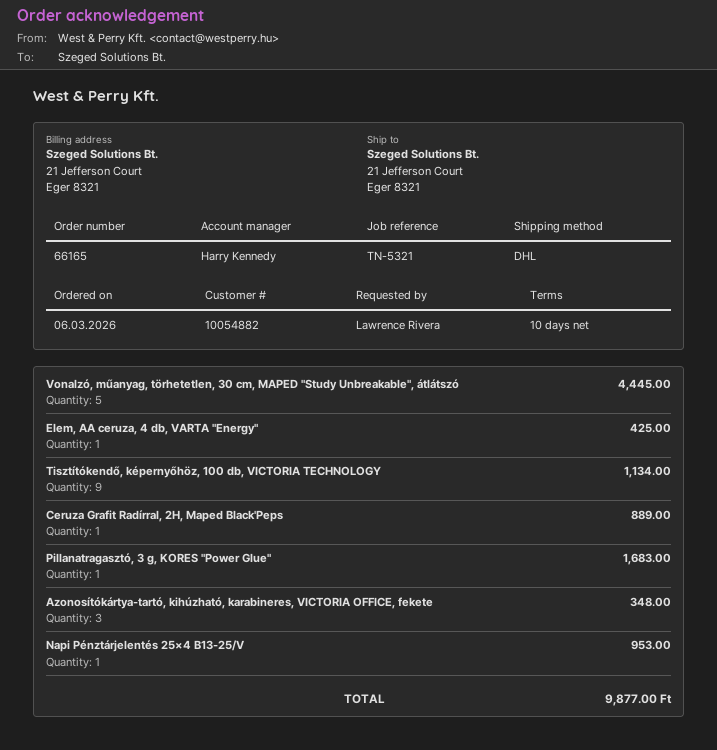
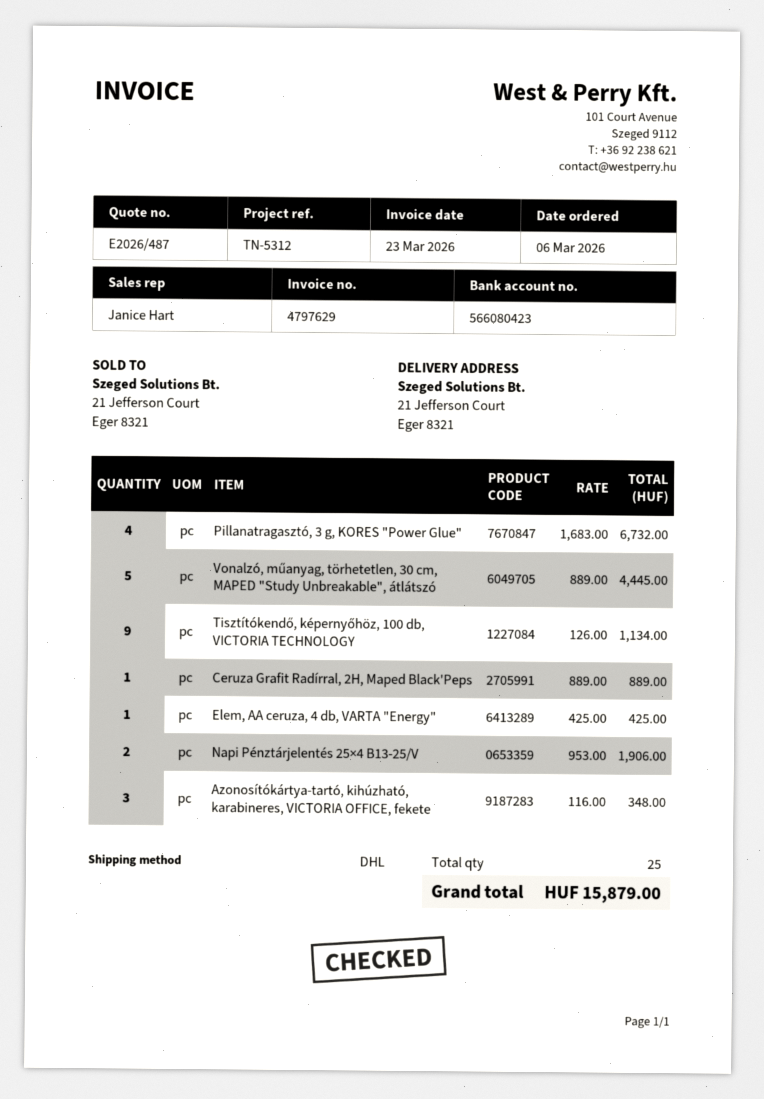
reference: TN-5321 -> TN-5312
sales rep: Harry Kennedy -> Janice Hart
Pillanatragasztó, 3 g, KORES "Power Glue": 1 for 1683.00 -> 4 for 6732.00
Napi Pénztárjelentés 25×4 B13-25/V: 1 for 953.00 -> 2 for 1906.00
total: 9877.00 -> 15879.00

